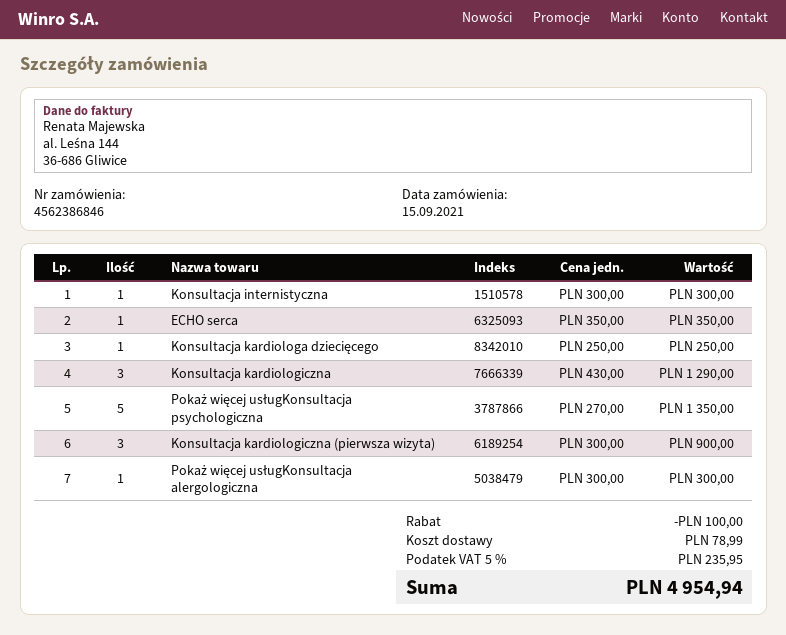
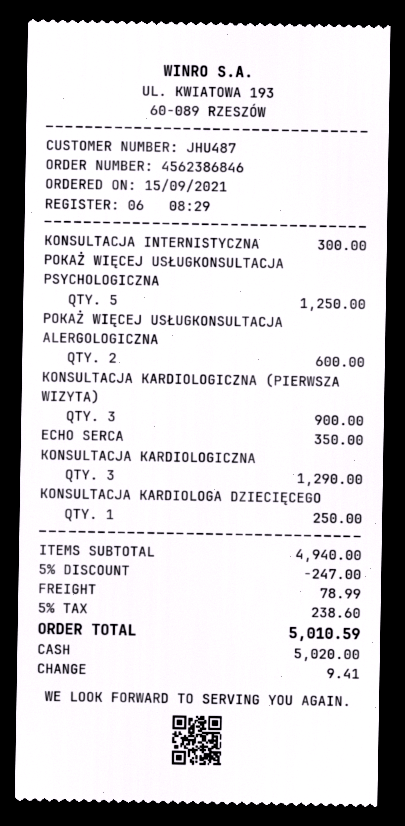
Pokaż więcej usługKonsultacja psychologiczna: 5 for 1350.00 -> 5 for 1250.00
Pokaż więcej usługKonsultacja alergologiczna: 1 for 300.00 -> 2 for 600.00
discount: 100.00 -> 247.00
tax: 5% = 235.95 -> 5% = 238.60
total: 4954.94 -> 5010.59

